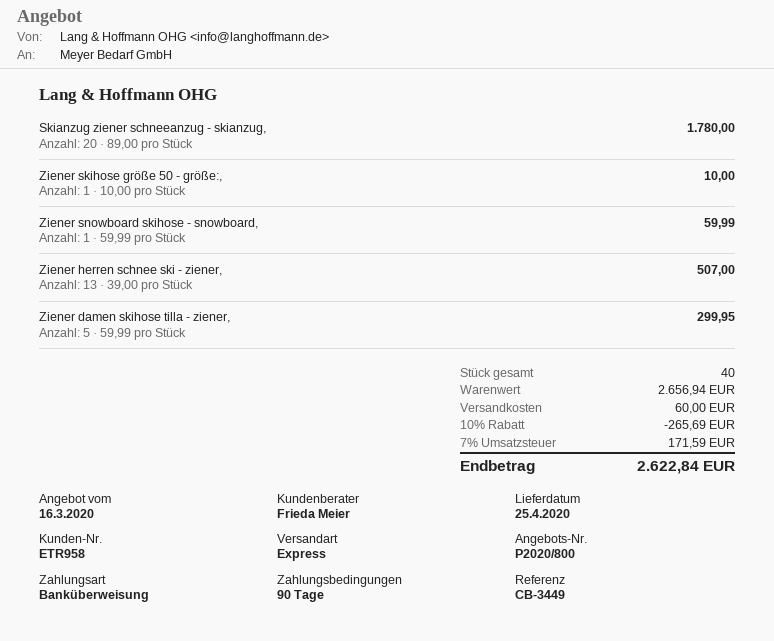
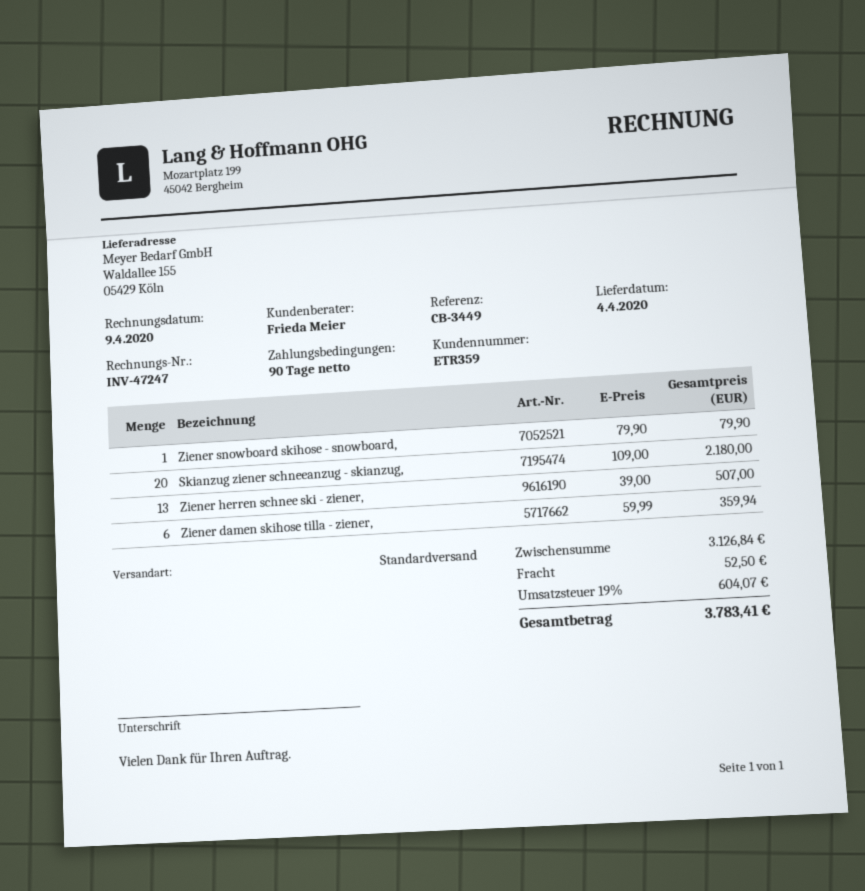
delivery date: 2020-04-25 -> 2020-04-04
customer number: ETR958 -> ETR359
shipping method: express -> standard
Skianzug ziener schneeanzug - skianzug,: 20 x 89.00 = 1780.00 -> 20 x 109.00 = 2180.00
Ziener skihose größe 50 - größe:,: 1 x 10.00 = 10.00 -> none
Ziener snowboard skihose - snowboard,: 1 x 59.99 = 59.99 -> 1 x 79.90 = 79.90
Ziener damen skihose tilla - ziener,: 5 x 59.99 = 299.95 -> 6 x 59.99 = 359.94
subtotal: 2656.94 -> 3126.84
discount: 10% = 265.69 -> none
shipping: 60.00 -> 52.50
tax: 7% = 171.59 -> 19% = 604.07
total: 2622.84 -> 3783.41

